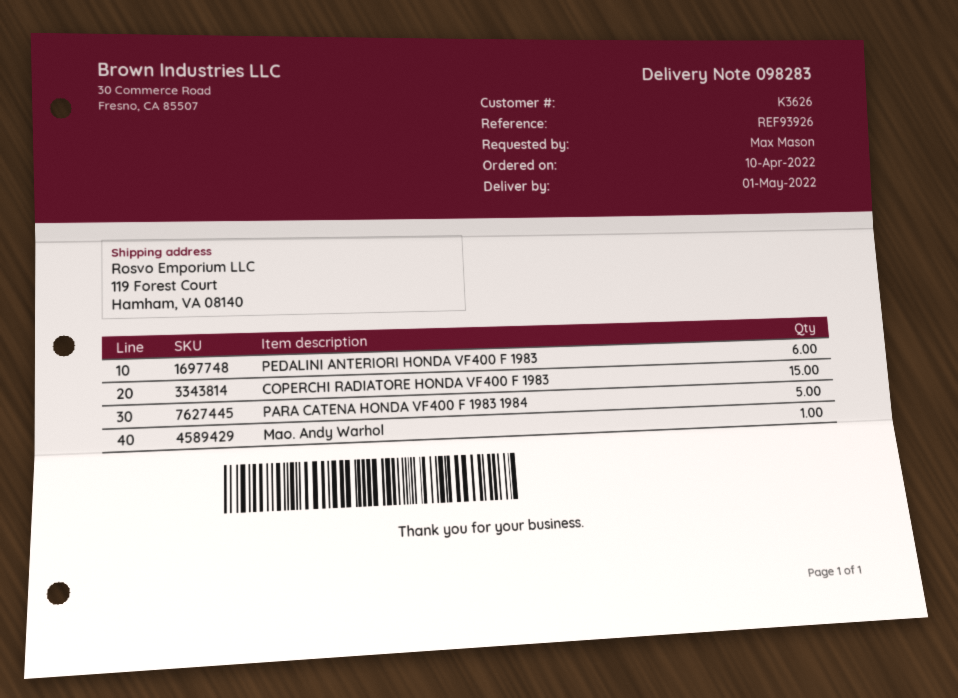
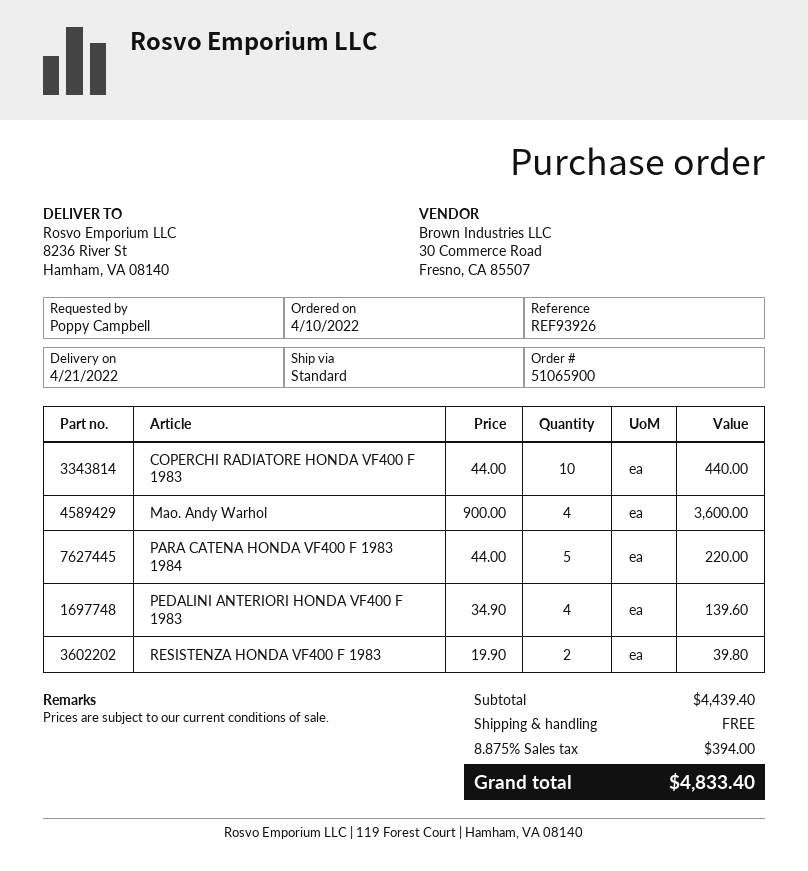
delivery date: 2022-05-01 -> 2022-04-21
ordered by: Max Mason -> Poppy Campbell
ship to: 119 Forest Court, Hamham, VA 08140 -> 8236 River St, Hamham, VA 08140
PEDALINI ANTERIORI HONDA VF400 F 1983: 6 -> 4
COPERCHI RADIATORE HONDA VF400 F 1983: 15 -> 10
Mao. Andy Warhol: 1 -> 4
RESISTENZA HONDA VF400 F 1983: none -> 2

